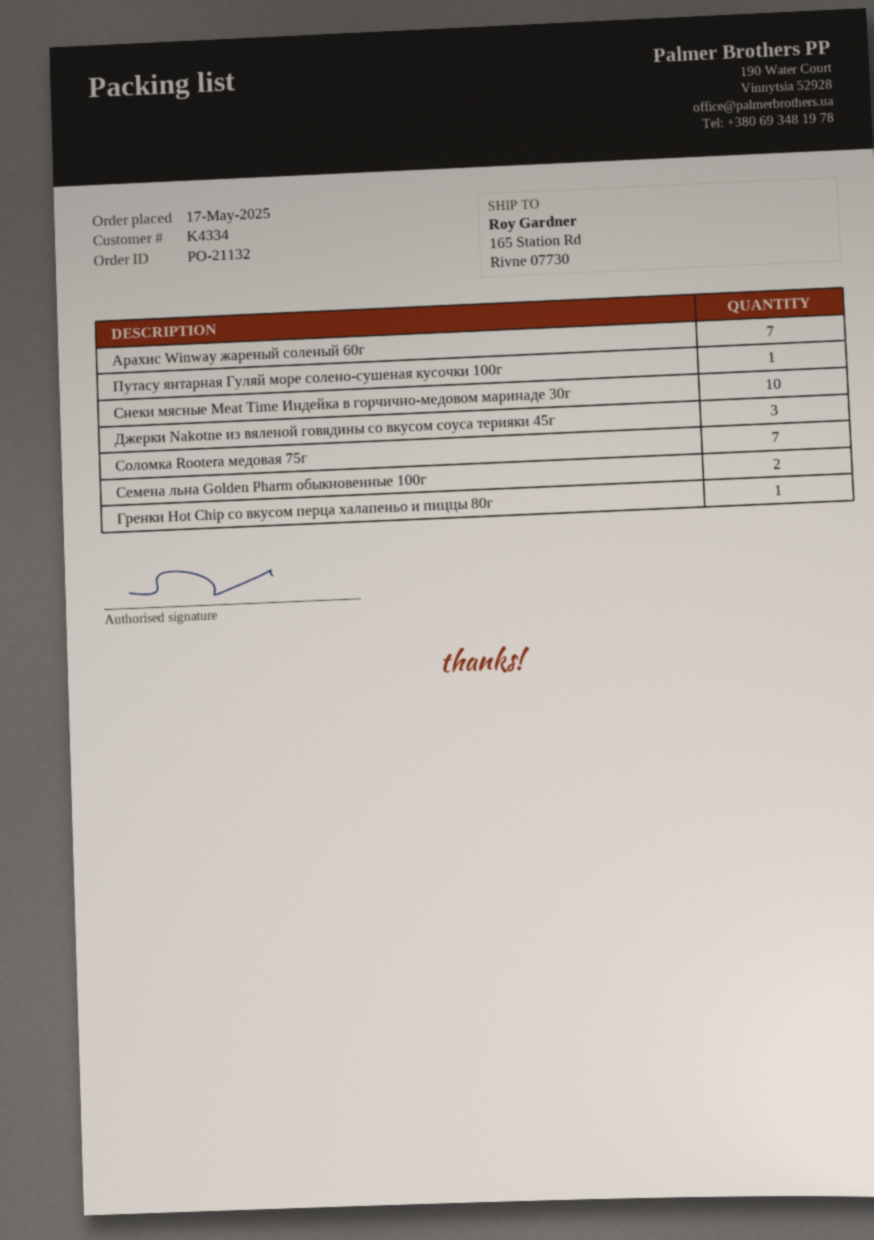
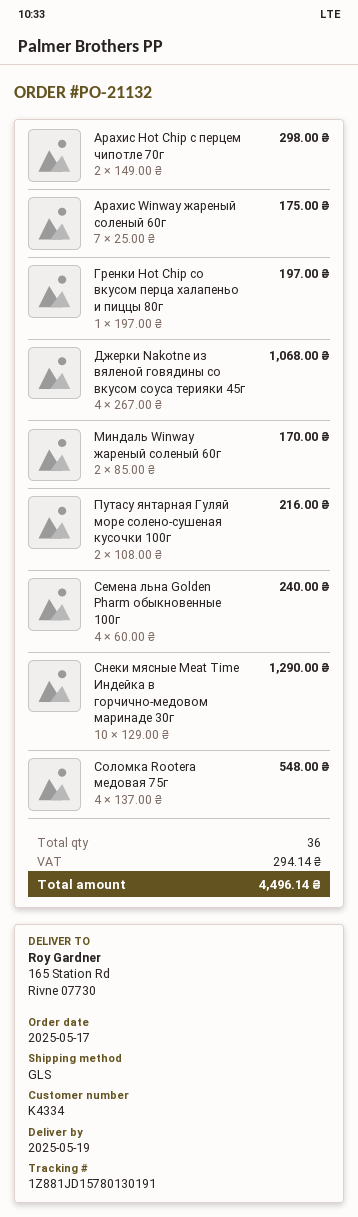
Путасу янтарная Гуляй море солено-сушеная кусочки 100г: 1 -> 2
Джерки Nakotne из вяленой говядины со вкусом соуса терияки 45г: 3 -> 4
Соломка Rootera медовая 75г: 7 -> 4
Семена льна Golden Pharm обыкновенные 100г: 2 -> 4
Арахис Hot Chip с перцем чипотле 70г: none -> 2
Миндаль Winway жареный соленый 60г: none -> 2

